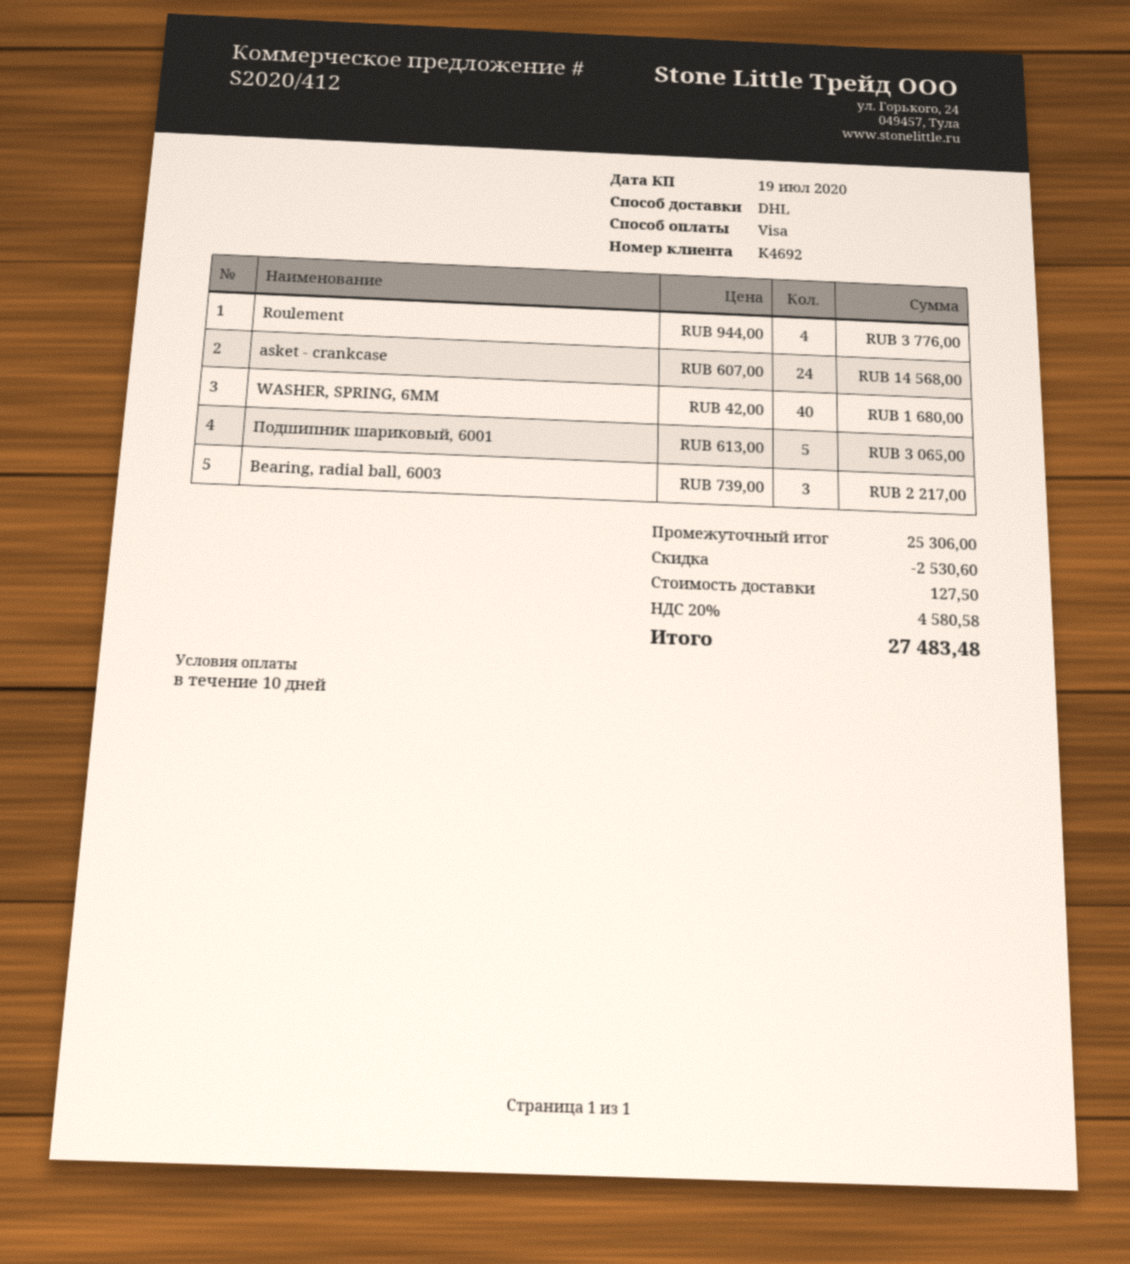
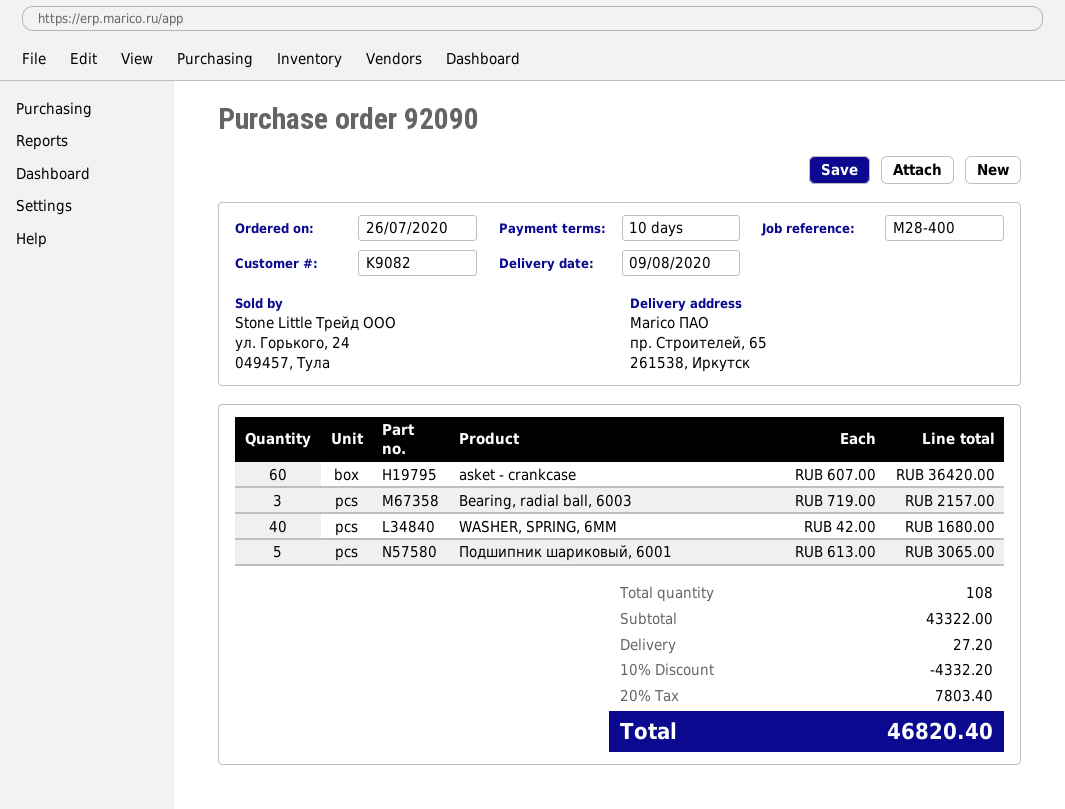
customer number: K4692 -> K9082
Roulement: 4 x 944.00 = 3776.00 -> none
asket - crankcase: 24 x 607.00 = 14568.00 -> 60 x 607.00 = 36420.00
Bearing, radial ball, 6003: 3 x 739.00 = 2217.00 -> 3 x 719.00 = 2157.00
subtotal: 25306.00 -> 43322.00
discount: 2530.60 -> 4332.20
shipping: 127.50 -> 27.20
tax: 20% = 4580.58 -> 20% = 7803.40
total: 27483.48 -> 46820.40

